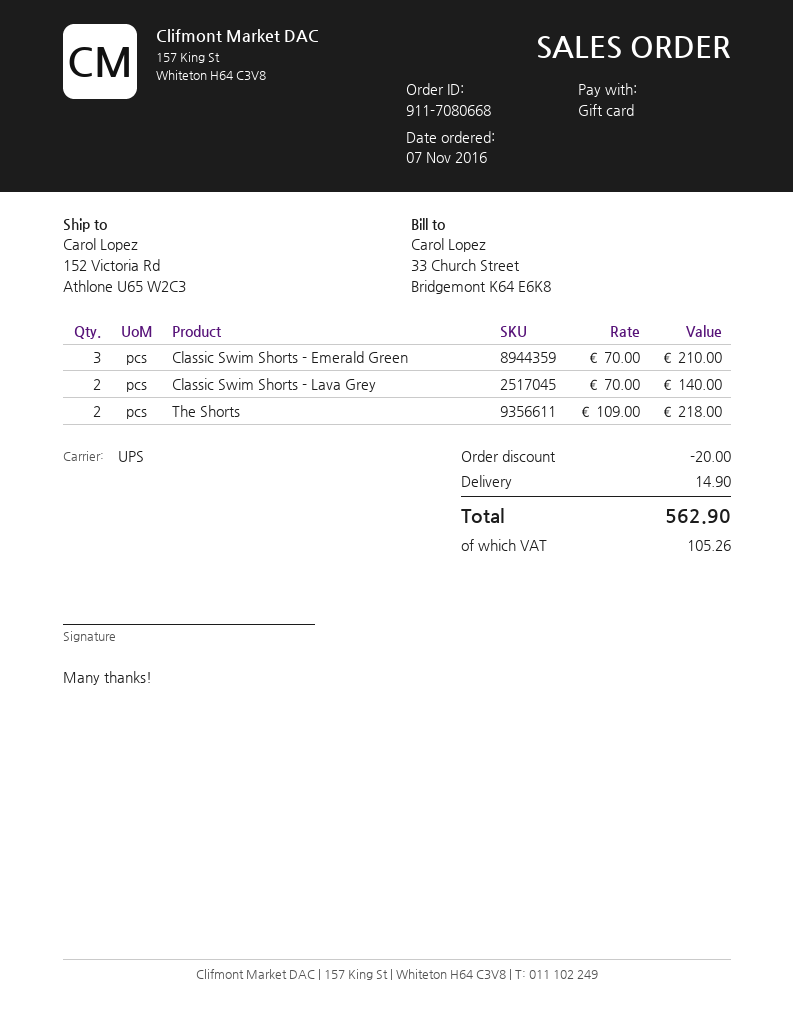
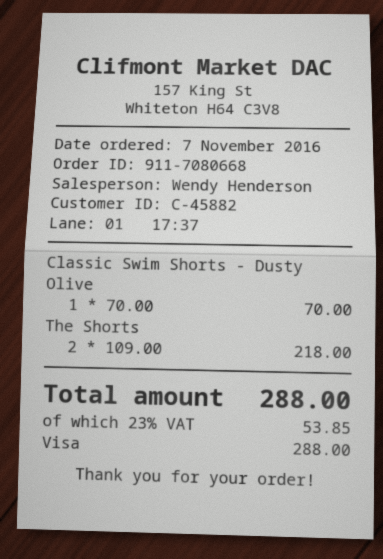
payment method: gift card -> Visa
Classic Swim Shorts - Emerald Green: 3 x 70.00 = 210.00 -> none
Classic Swim Shorts - Lava Grey: 2 x 70.00 = 140.00 -> none
Classic Swim Shorts - Dusty Olive: none -> 1 x 70.00 = 70.00
discount: 20.00 -> none
shipping: 14.90 -> none
tax: 105.26 -> 53.85
total: 562.90 -> 288.00

